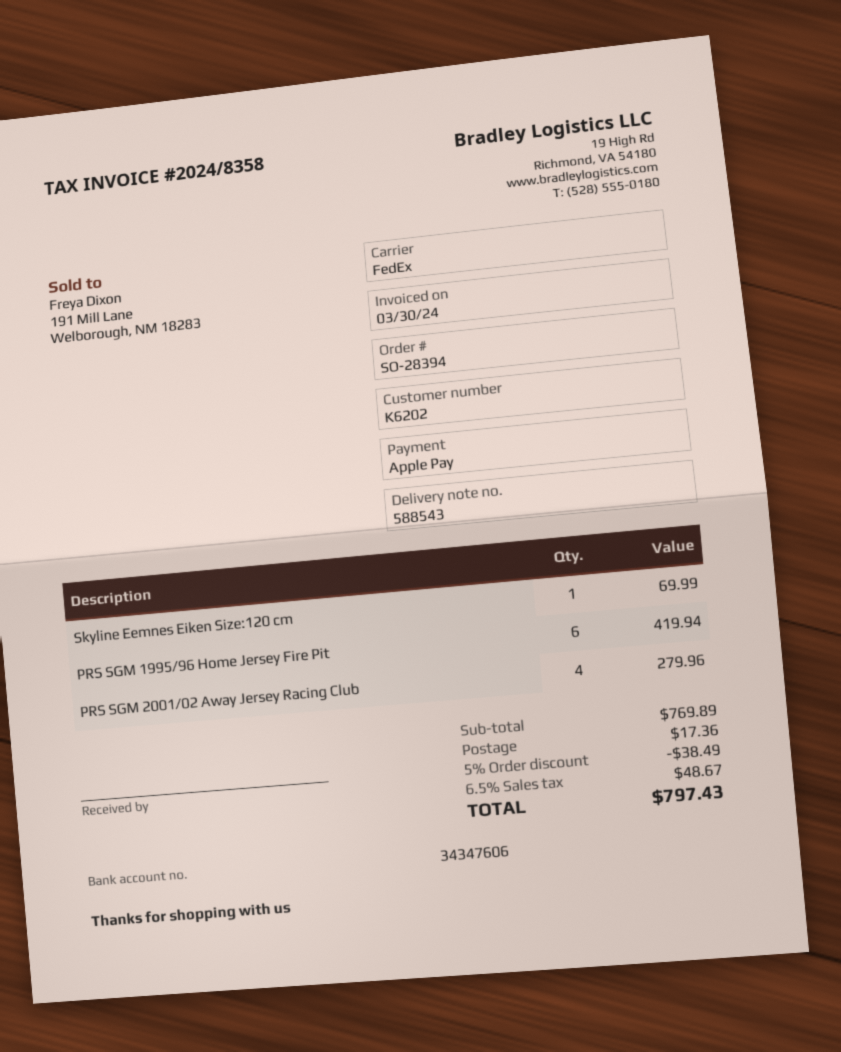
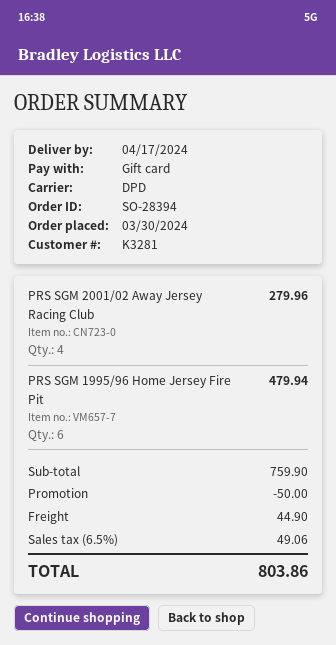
customer number: K6202 -> K3281
payment method: Apple Pay -> gift card
shipping method: FedEx -> DPD
Skyline Eemnes Eiken Size:120 cm: 1 for 69.99 -> none
PRS SGM 1995/96 Home Jersey Fire Pit: 6 for 419.94 -> 6 for 479.94
subtotal: 769.89 -> 759.90
discount: 38.49 -> 50.00
shipping: 17.36 -> 44.90
tax: 6.5% = 48.67 -> 6.5% = 49.06
total: 797.43 -> 803.86

